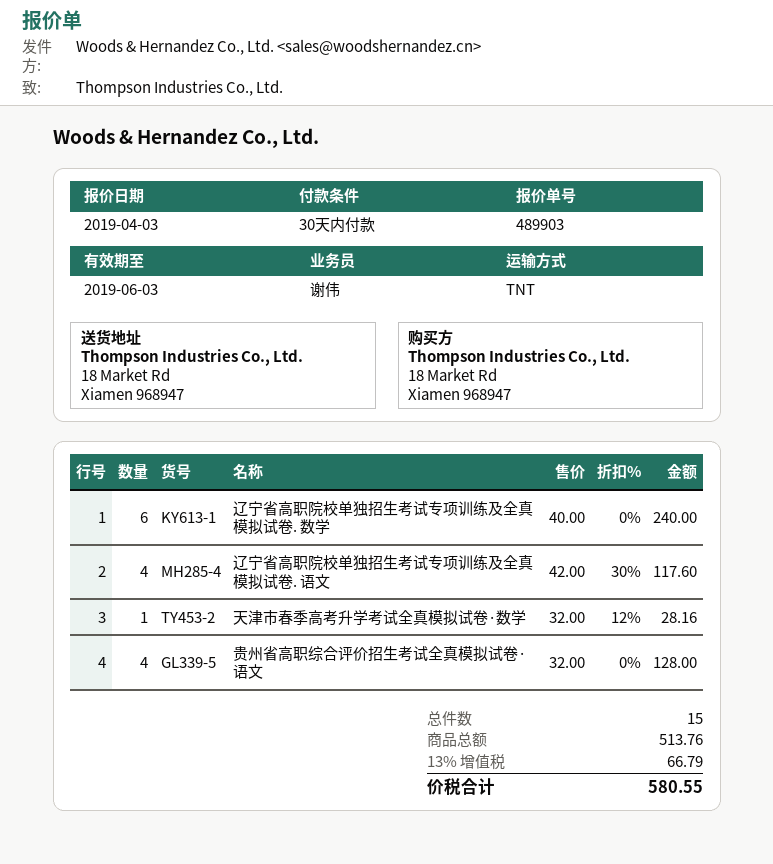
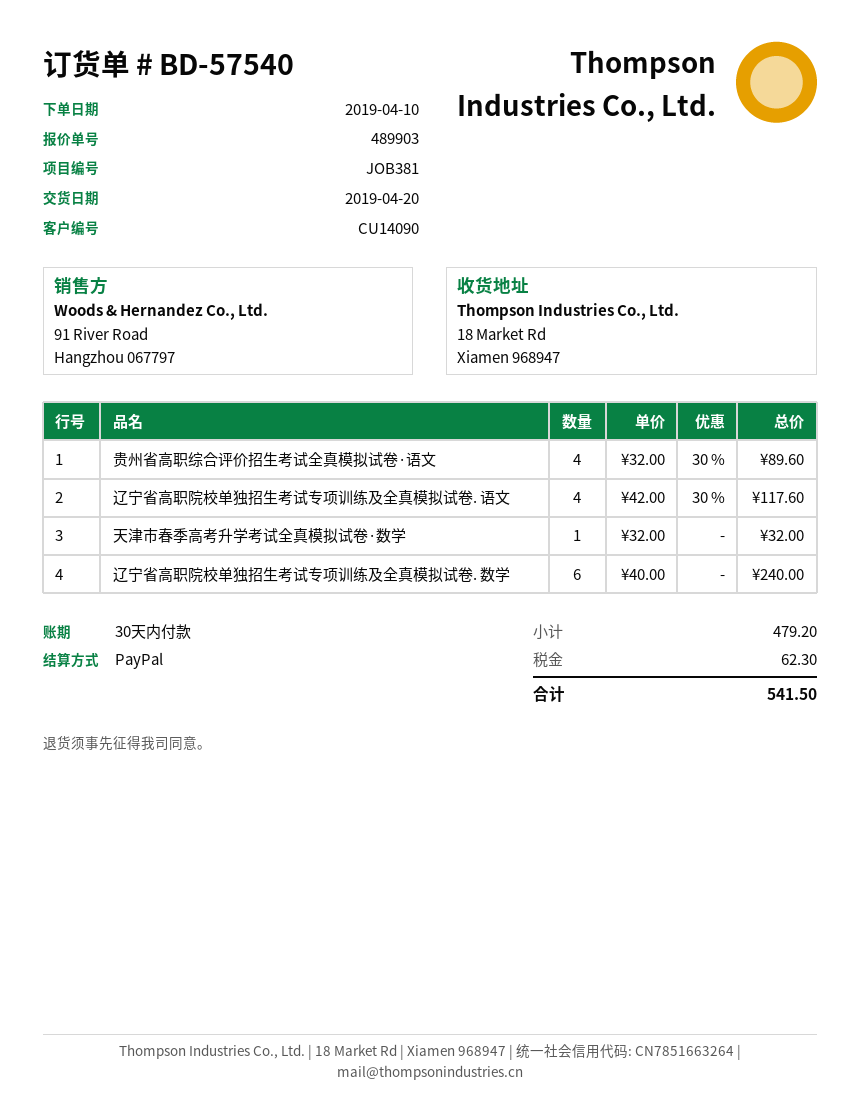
天津市春季高考升学考试全真模拟试卷·数学: 1 x 32.00 - 12% = 28.16 -> 1 x 32.00 = 32.00
贵州省高职综合评价招生考试全真模拟试卷·语文: 4 x 32.00 = 128.00 -> 4 x 32.00 - 30% = 89.60
subtotal: 513.76 -> 479.20
tax: 66.79 -> 62.30
total: 580.55 -> 541.50

